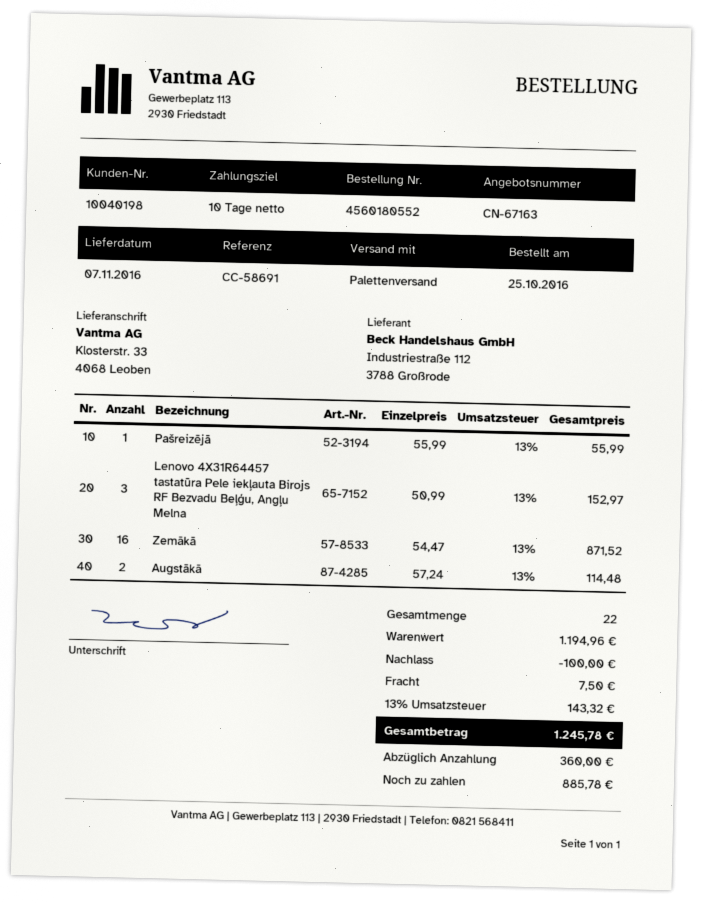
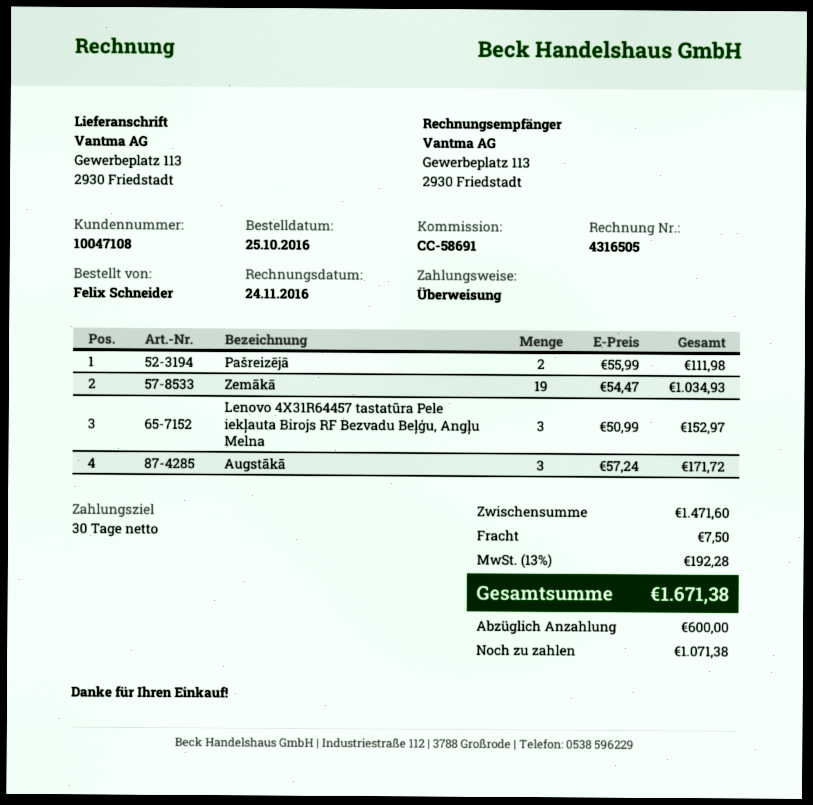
payment terms: 10 days -> 30 days
customer number: 10040198 -> 10047108
ship to: Klosterstr. 33, 4068 Leoben -> Gewerbeplatz 113, 2930 Friedstadt
Pašreizējā: 1 x 55.99 = 55.99 -> 2 x 55.99 = 111.98
Zemākā: 16 x 54.47 = 871.52 -> 19 x 54.47 = 1034.93
Augstākā: 2 x 57.24 = 114.48 -> 3 x 57.24 = 171.72
subtotal: 1194.96 -> 1471.60
discount: 100.00 -> none
tax: 13% = 143.32 -> 13% = 192.28
total: 1245.78 -> 1671.38
deposit: 360.00 -> 600.00
balance: 885.78 -> 1071.38

